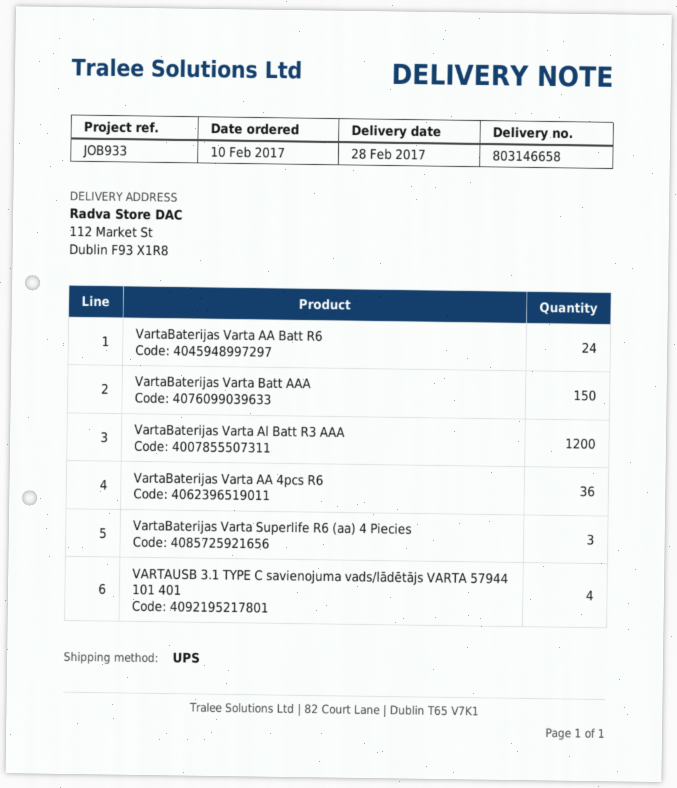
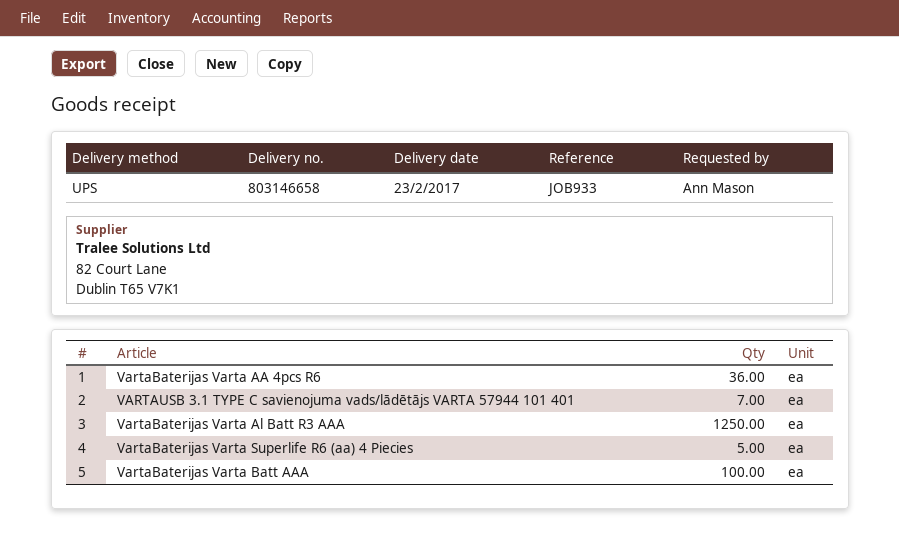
delivery date: 2017-02-28 -> 2017-02-23
VartaBaterijas Varta AA Batt R6: 24 -> none
VartaBaterijas Varta Batt AAA: 150 -> 100
VartaBaterijas Varta Al Batt R3 AAA: 1200 -> 1250
VartaBaterijas Varta Superlife R6 (aa) 4 Piecies: 3 -> 5
VARTAUSB 3.1 TYPE C savienojuma vads/lādētājs VARTA 57944 101 401: 4 -> 7

